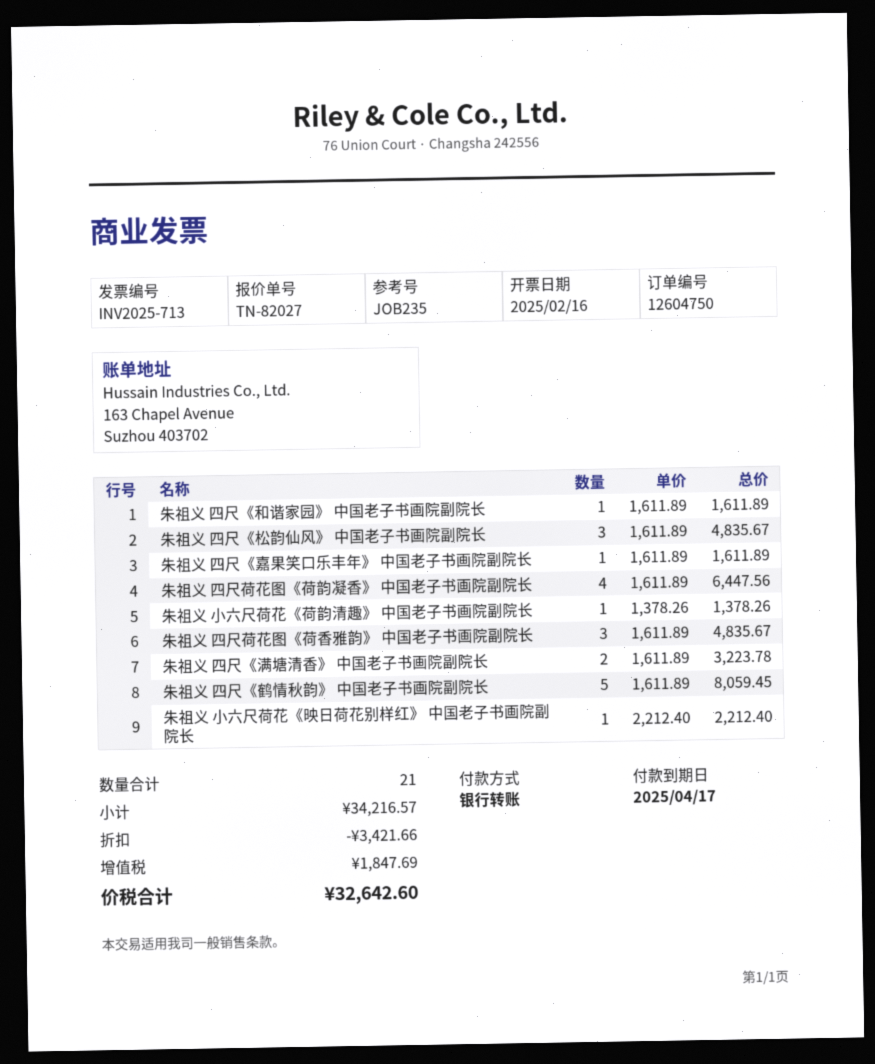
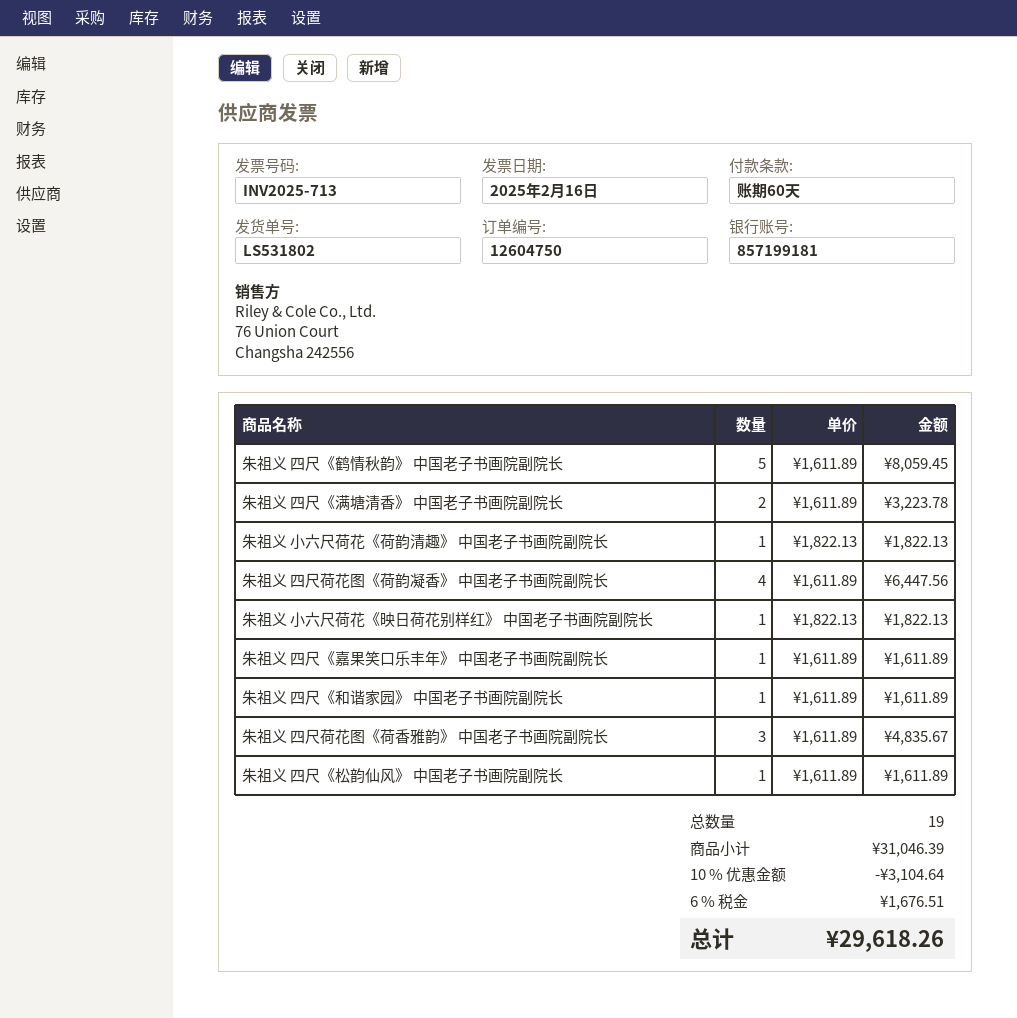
朱祖义 四尺《松韵仙风》 中国老子书画院副院长: 3 x 1611.89 = 4835.67 -> 1 x 1611.89 = 1611.89
朱祖义 小六尺荷花《荷韵清趣》 中国老子书画院副院长: 1 x 1378.26 = 1378.26 -> 1 x 1822.13 = 1822.13
朱祖义 小六尺荷花《映日荷花别样红》 中国老子书画院副院长: 1 x 2212.40 = 2212.40 -> 1 x 1822.13 = 1822.13
total quantity: 21 -> 19
subtotal: 34216.57 -> 31046.39
discount: 3421.66 -> 3104.64
tax: 1847.69 -> 1676.51
total: 32642.60 -> 29618.26

